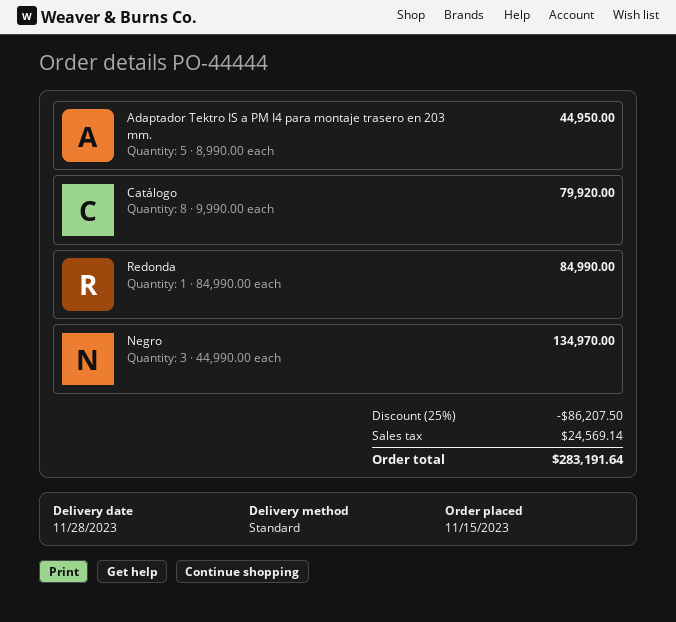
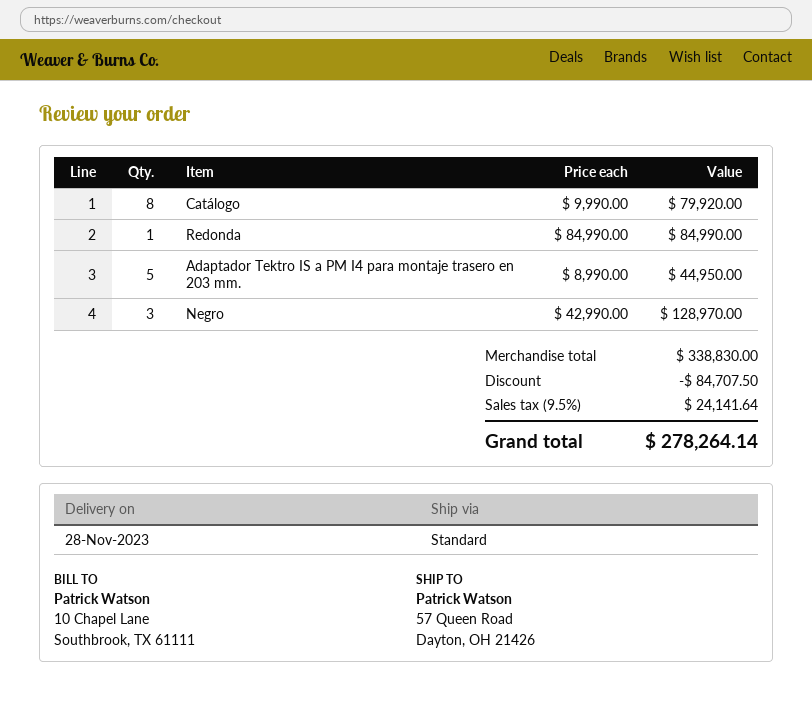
Negro: 3 x 44990.00 = 134970.00 -> 3 x 42990.00 = 128970.00
discount: 86207.50 -> 84707.50
tax: 24569.14 -> 24141.64
total: 283191.64 -> 278264.14

